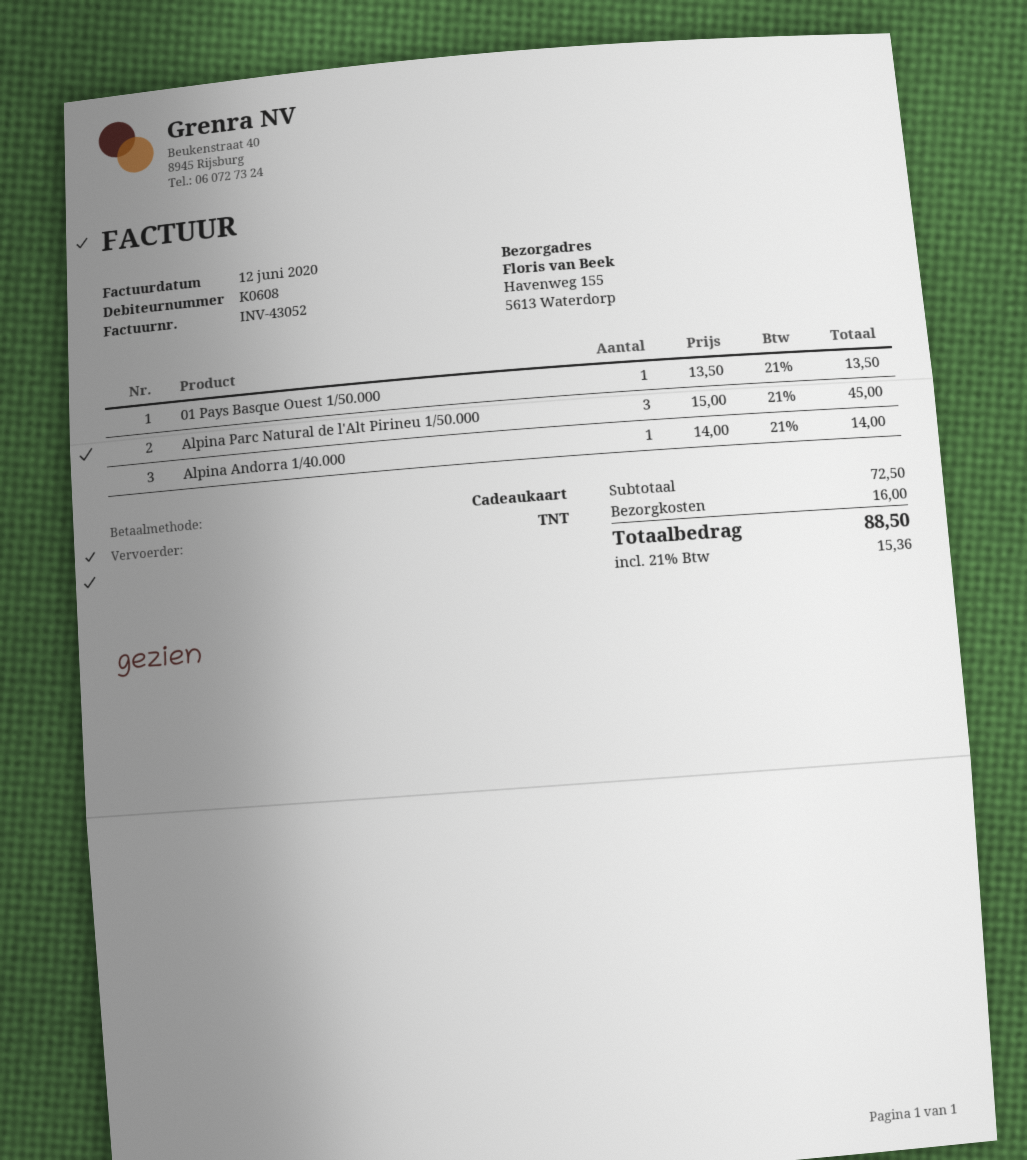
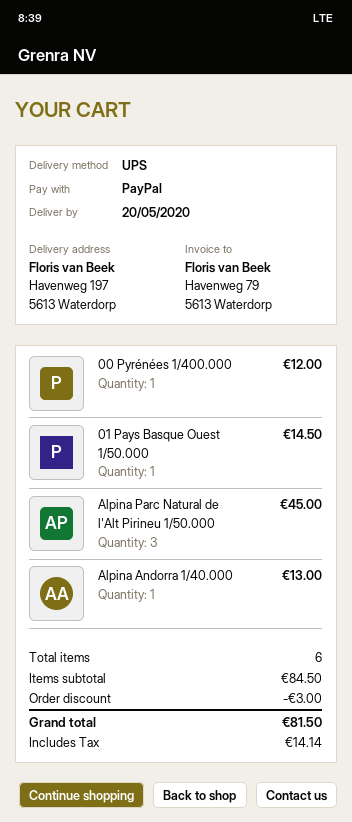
payment method: gift card -> PayPal
shipping method: TNT -> UPS
ship to: Havenweg 155, 5613 Waterdorp -> Havenweg 197, 5613 Waterdorp
01 Pays Basque Ouest 1/50.000: 1 for 13.50 -> 1 for 14.50
Alpina Andorra 1/40.000: 1 for 14.00 -> 1 for 13.00
00 Pyrénées 1/400.000: none -> 1 for 12.00
subtotal: 72.50 -> 84.50
discount: none -> 3.00
shipping: 16.00 -> none
tax: 15.36 -> 14.14
total: 88.50 -> 81.50

